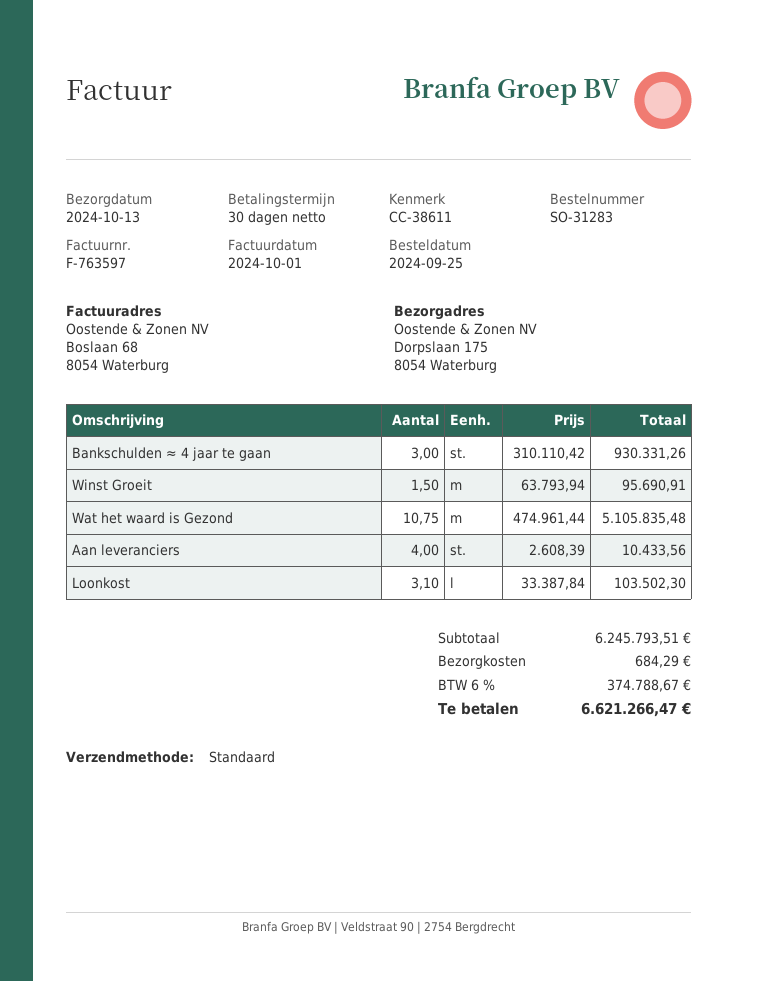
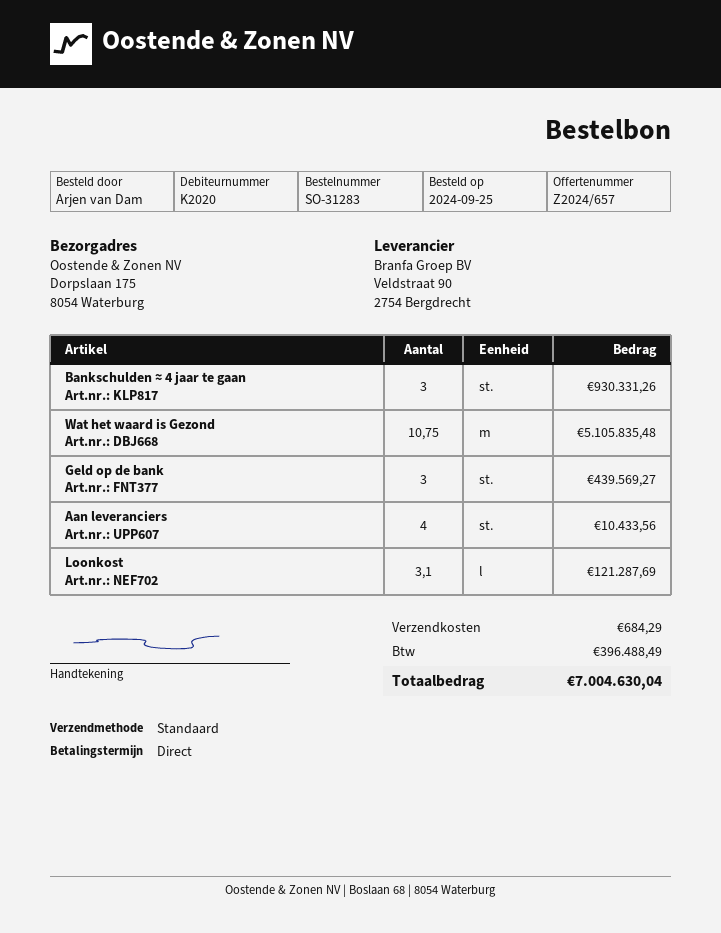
payment terms: 30 days -> on receipt
Winst Groeit: 1.5 for 95690.91 -> none
Loonkost: 3.1 for 103502.30 -> 3.1 for 121287.69
Geld op de bank: none -> 3 for 439569.27
tax: 374788.67 -> 396488.49
total: 6621266.47 -> 7004630.04

